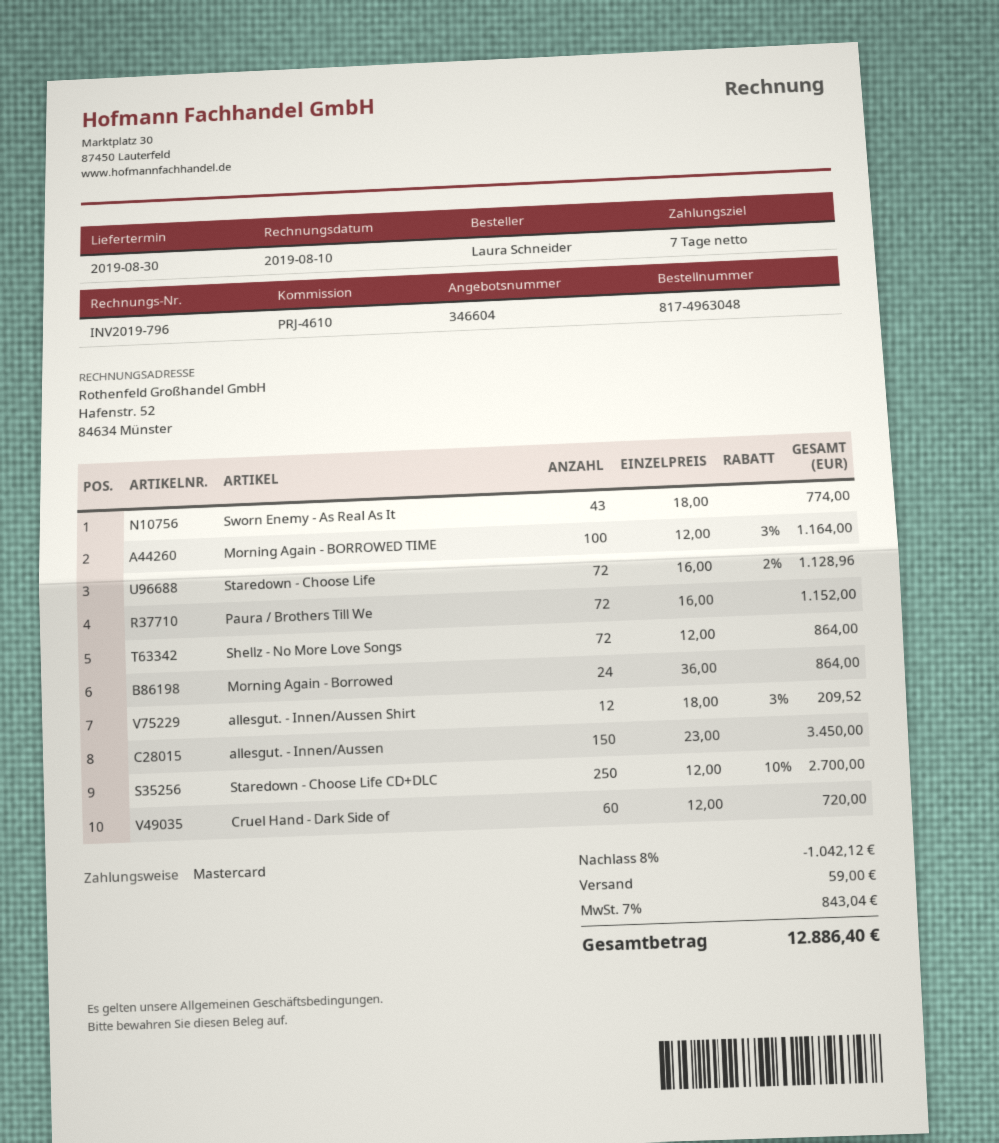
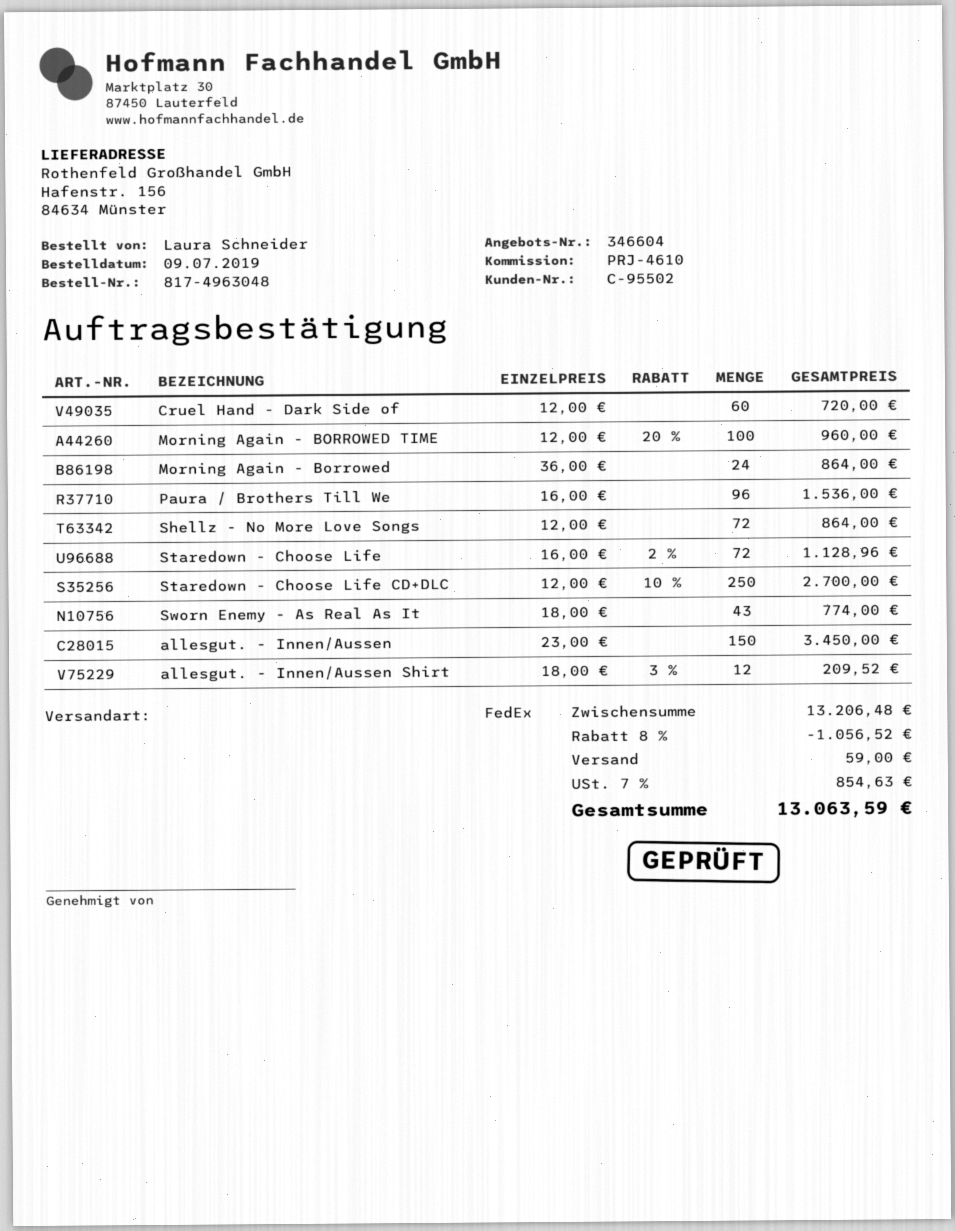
Morning Again - BORROWED TIME: 100 x 12.00 - 3% = 1164.00 -> 100 x 12.00 - 20% = 960.00
Paura / Brothers Till We: 72 x 16.00 = 1152.00 -> 96 x 16.00 = 1536.00
discount: 8% = 1042.12 -> 8% = 1056.52
tax: 7% = 843.04 -> 7% = 854.63
total: 12886.40 -> 13063.59

